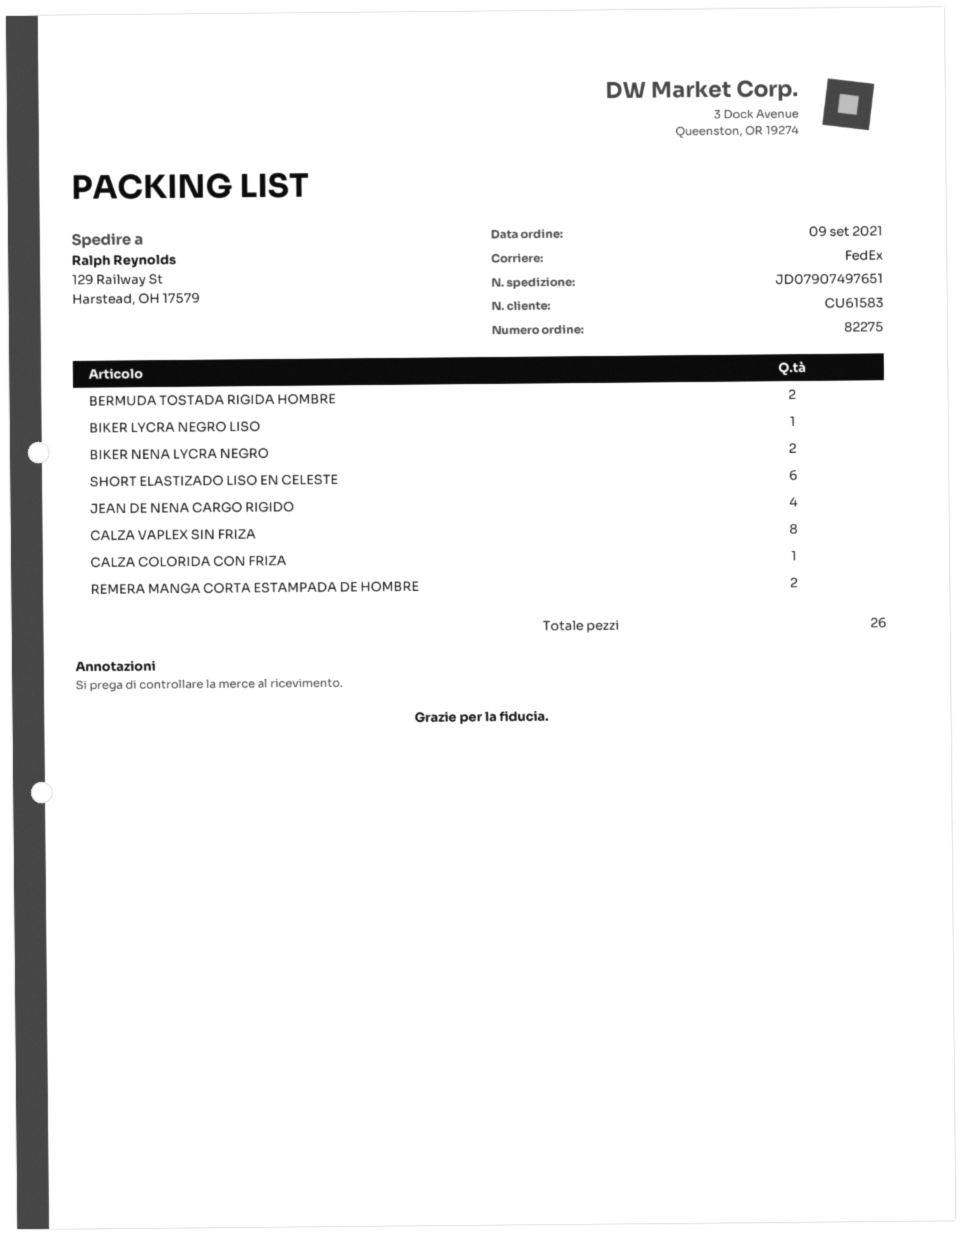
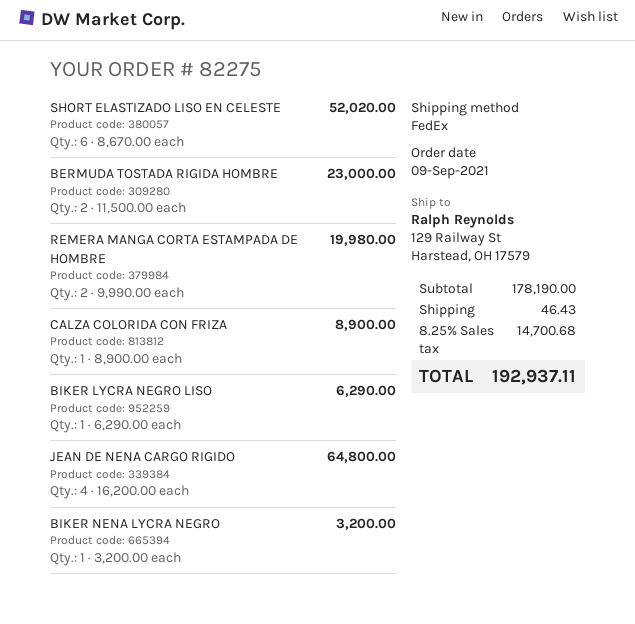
BIKER NENA LYCRA NEGRO: 2 -> 1
CALZA VAPLEX SIN FRIZA: 8 -> none

